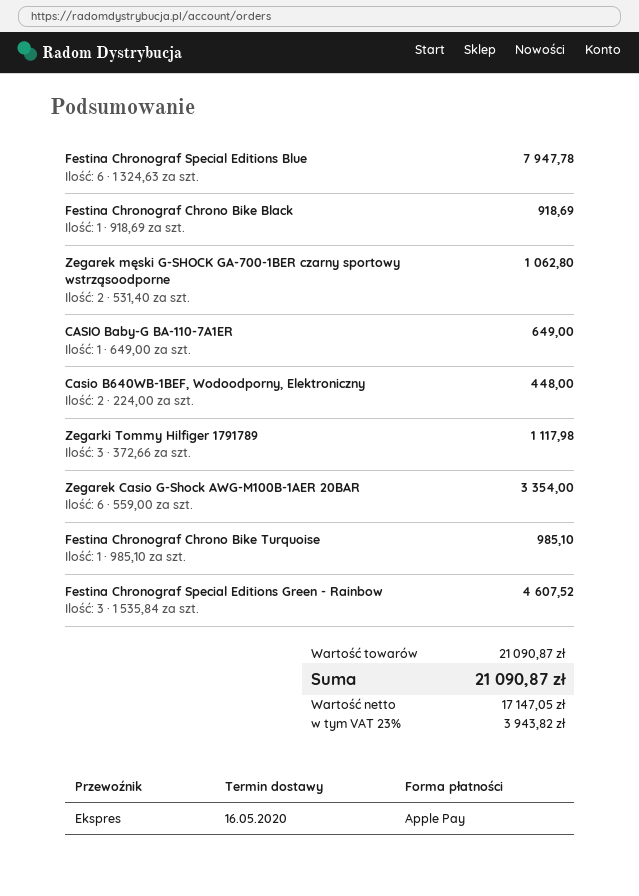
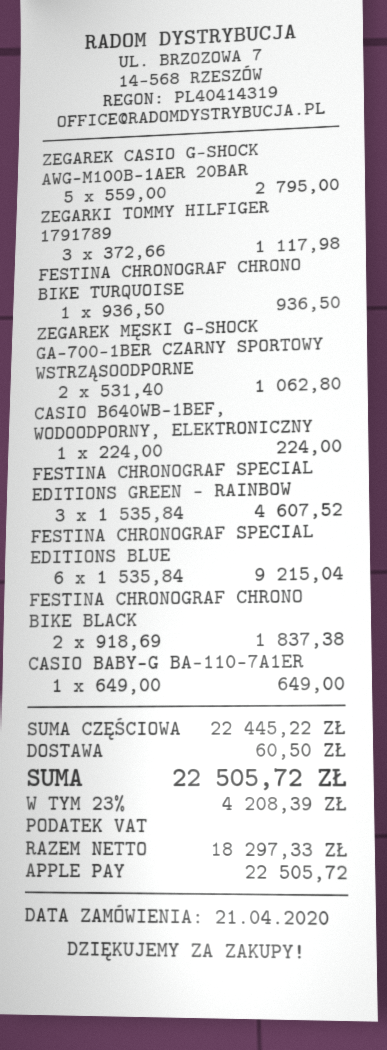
Festina Chronograf Special Editions Blue: 6 x 1324.63 = 7947.78 -> 6 x 1535.84 = 9215.04
Festina Chronograf Chrono Bike Black: 1 x 918.69 = 918.69 -> 2 x 918.69 = 1837.38
Casio B640WB-1BEF, Wodoodporny, Elektroniczny: 2 x 224.00 = 448.00 -> 1 x 224.00 = 224.00
Zegarek Casio G-Shock AWG-M100B-1AER 20BAR: 6 x 559.00 = 3354.00 -> 5 x 559.00 = 2795.00
Festina Chronograf Chrono Bike Turquoise: 1 x 985.10 = 985.10 -> 1 x 936.50 = 936.50
subtotal: 21090.87 -> 22445.22
shipping: none -> 60.50
net: 17147.05 -> 18297.33
tax: 23% = 3943.82 -> 23% = 4208.39
total: 21090.87 -> 22505.72

